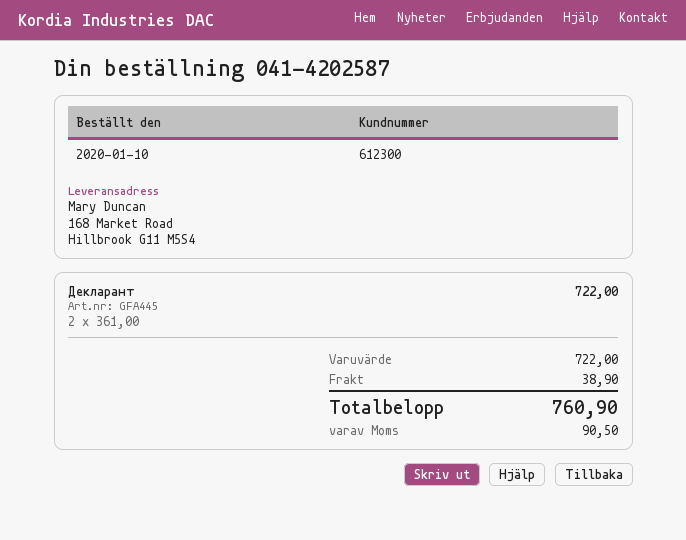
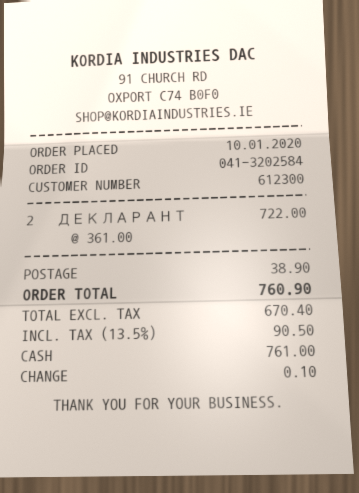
order number: 041-4202587 -> 041-3202584

